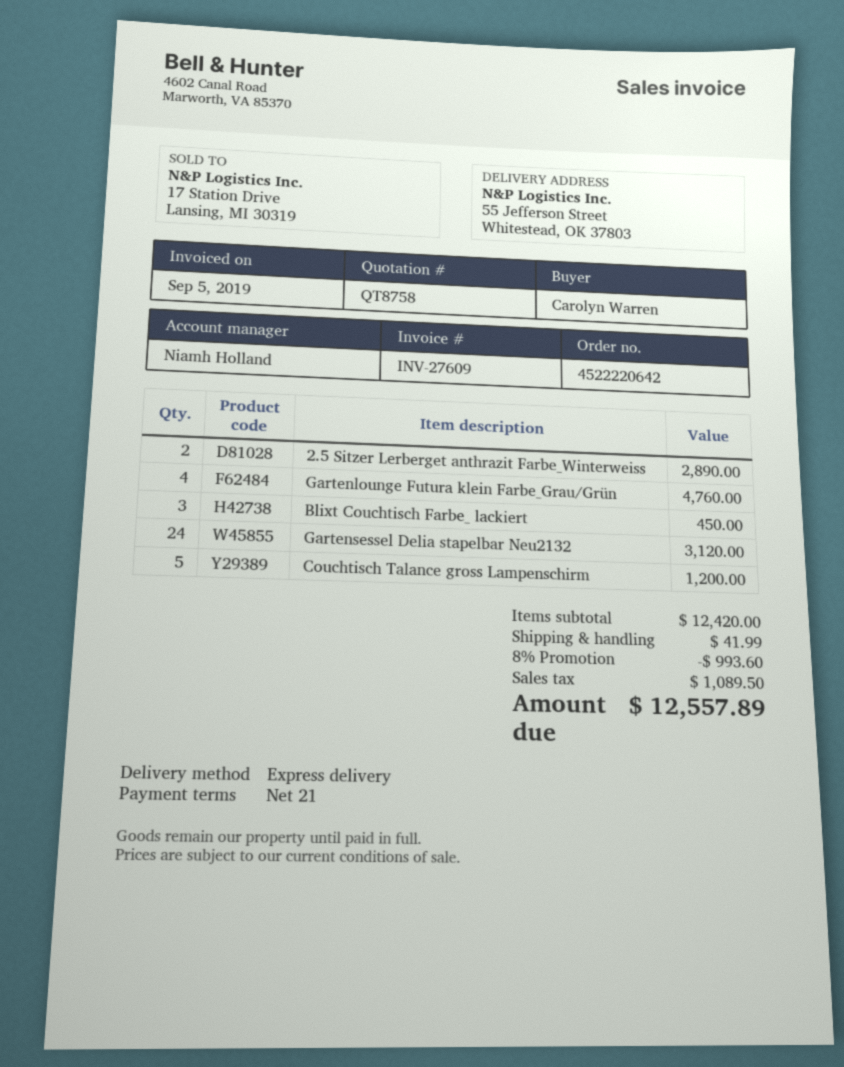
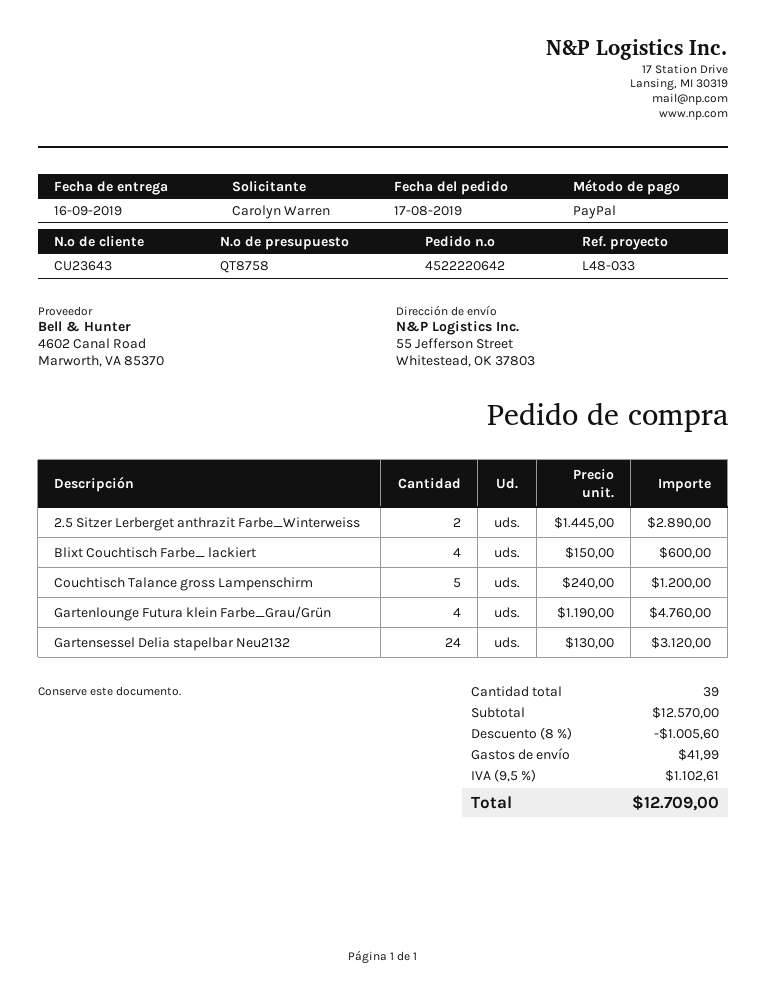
Blixt Couchtisch Farbe_ lackiert: 3 for 450.00 -> 4 for 600.00
subtotal: 12420.00 -> 12570.00
discount: 8% = 993.60 -> 8% = 1005.60
tax: 1089.50 -> 1102.61
total: 12557.89 -> 12709.00

